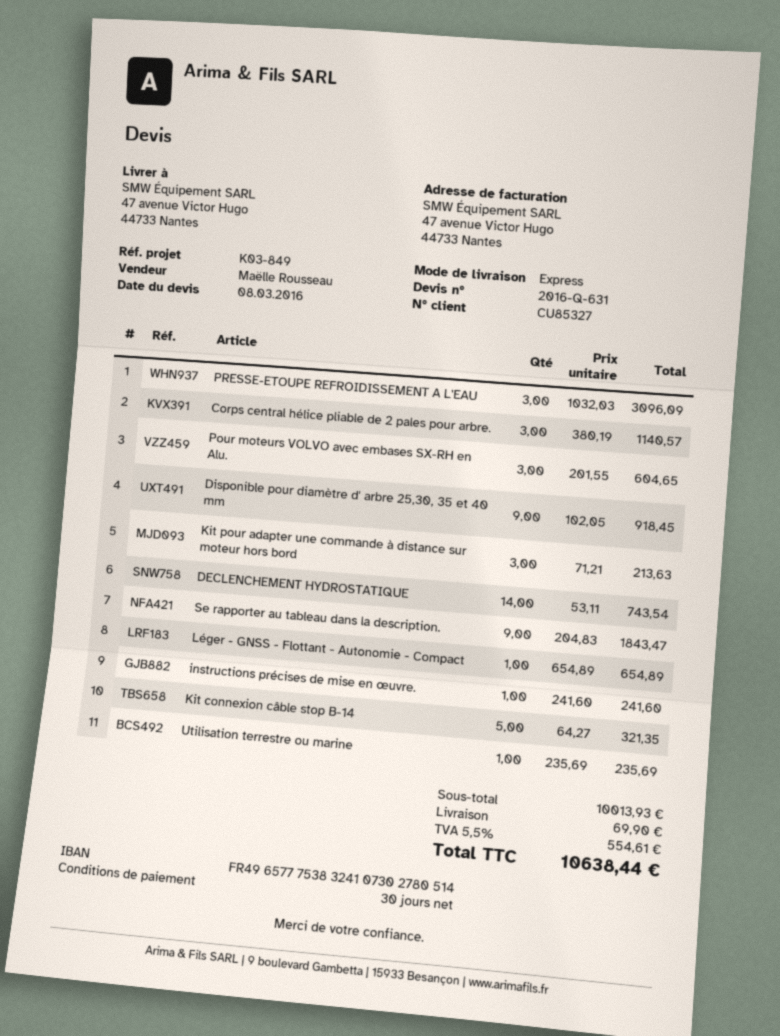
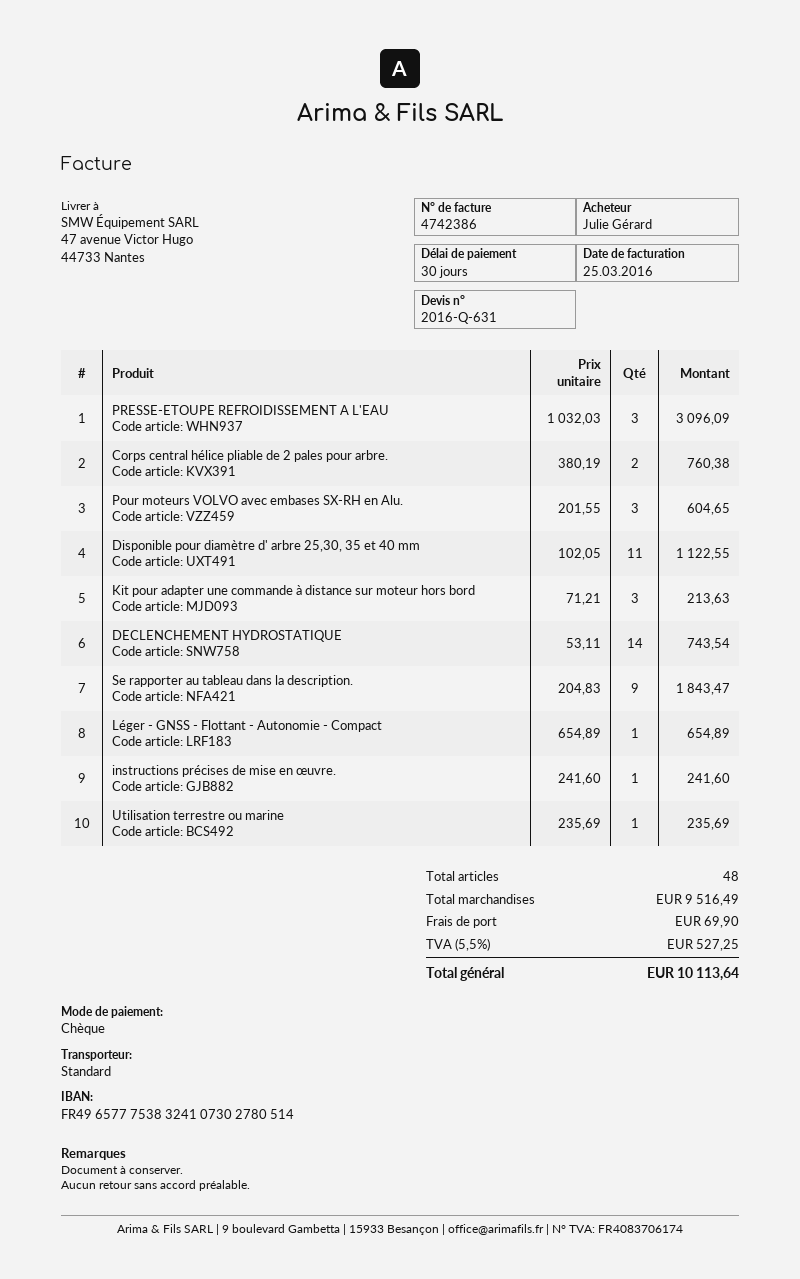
shipping method: express -> standard
Corps central hélice pliable de 2 pales pour arbre.: 3 x 380.19 = 1140.57 -> 2 x 380.19 = 760.38
Disponible pour diamètre d' arbre 25,30, 35 et 40 mm: 9 x 102.05 = 918.45 -> 11 x 102.05 = 1122.55
Kit connexion câble stop B-14: 5 x 64.27 = 321.35 -> none
subtotal: 10013.93 -> 9516.49
tax: 5.5% = 554.61 -> 5.5% = 527.25
total: 10638.44 -> 10113.64

